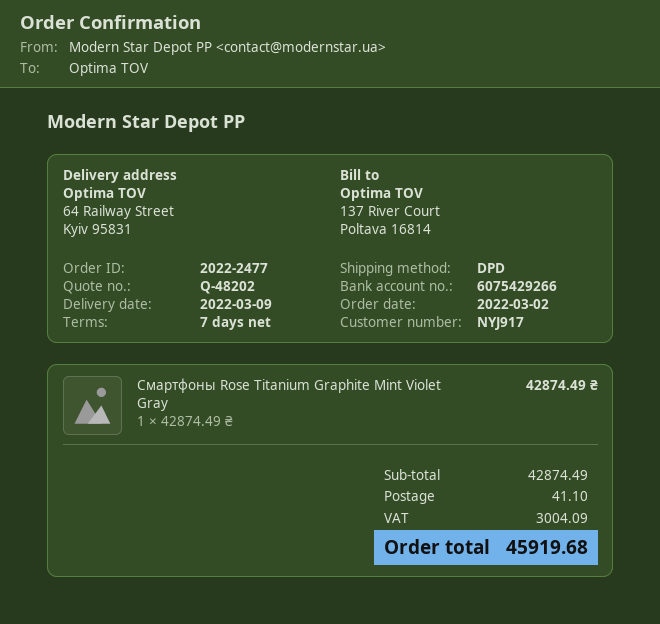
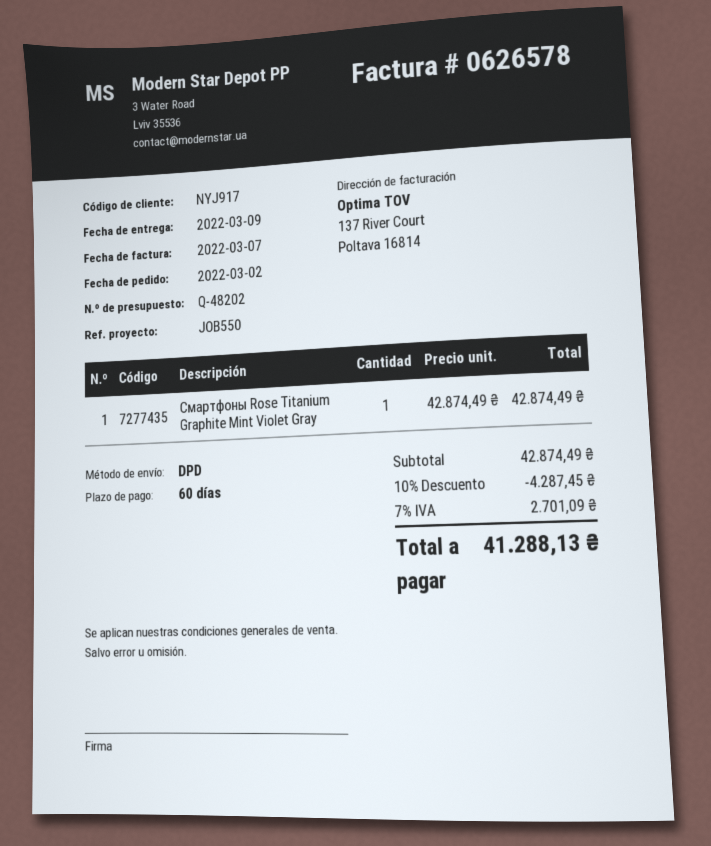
payment terms: 7 days -> 60 days
discount: none -> 10% = 4287.45
shipping: 41.10 -> none
tax: 3004.09 -> 2701.09
total: 45919.68 -> 41288.13

